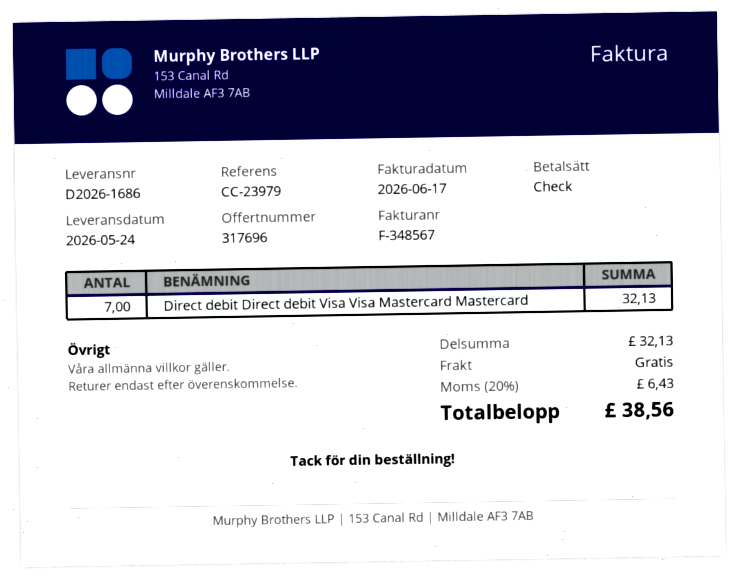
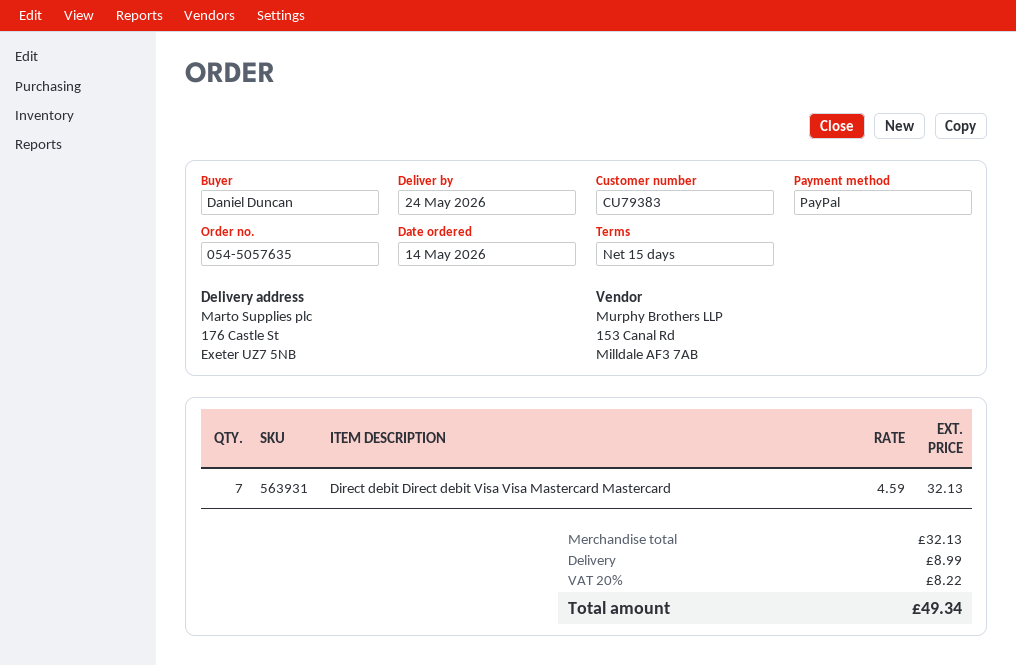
payment method: cheque -> PayPal
shipping: 0.00 -> 8.99
tax: 20% = 6.43 -> 20% = 8.22
total: 38.56 -> 49.34

